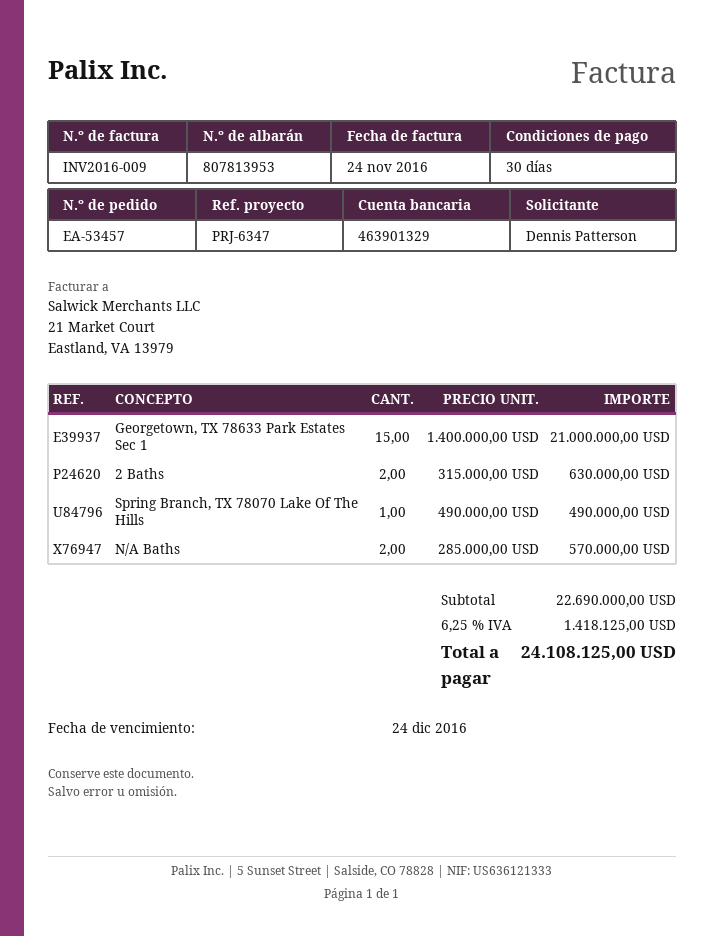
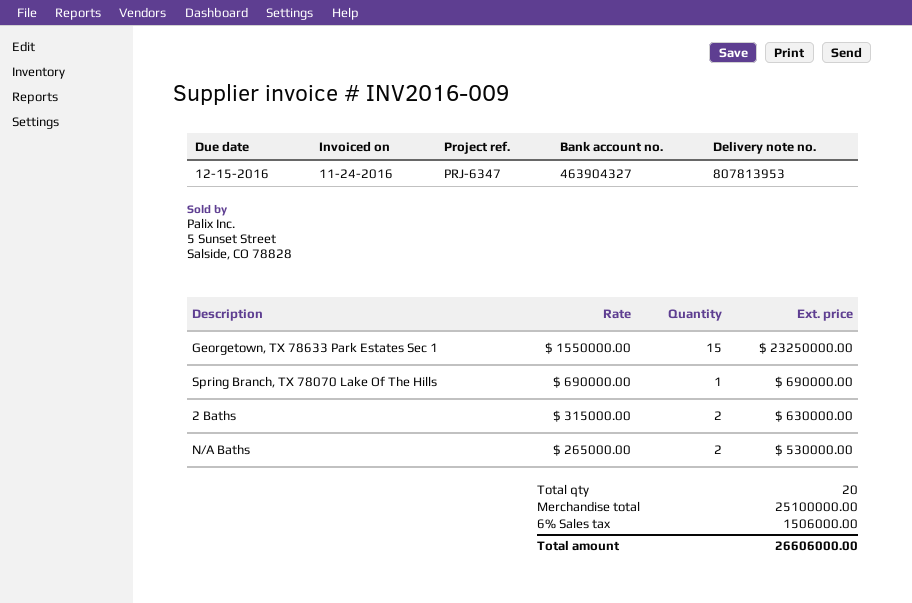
due date: 2016-12-24 -> 2016-12-15
bank account: 463901329 -> 463904327
Georgetown, TX 78633 Park Estates Sec 1: 15 x 1400000.00 = 21000000.00 -> 15 x 1550000.00 = 23250000.00
Spring Branch, TX 78070 Lake Of The Hills: 1 x 490000.00 = 490000.00 -> 1 x 690000.00 = 690000.00
N/A Baths: 2 x 285000.00 = 570000.00 -> 2 x 265000.00 = 530000.00
subtotal: 22690000.00 -> 25100000.00
tax: 6.25% = 1418125.00 -> 6% = 1506000.00
total: 24108125.00 -> 26606000.00

